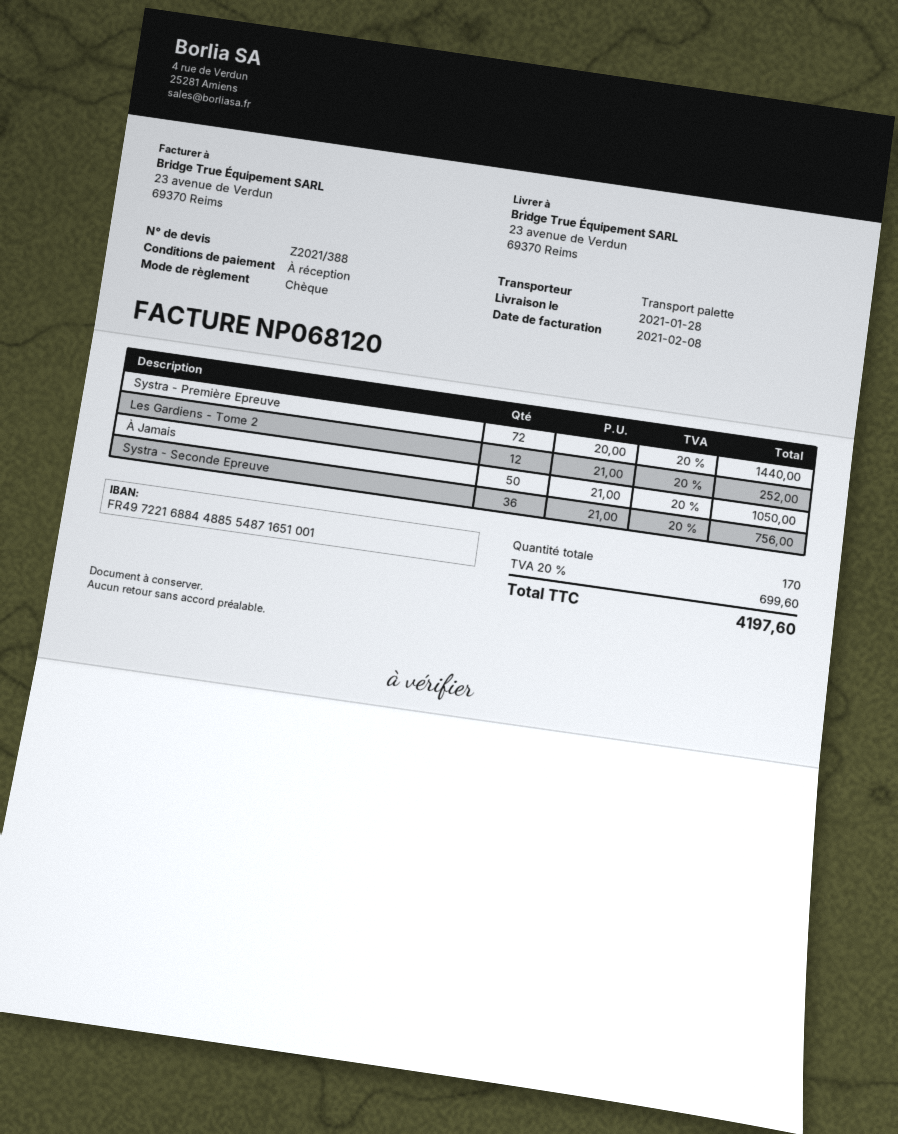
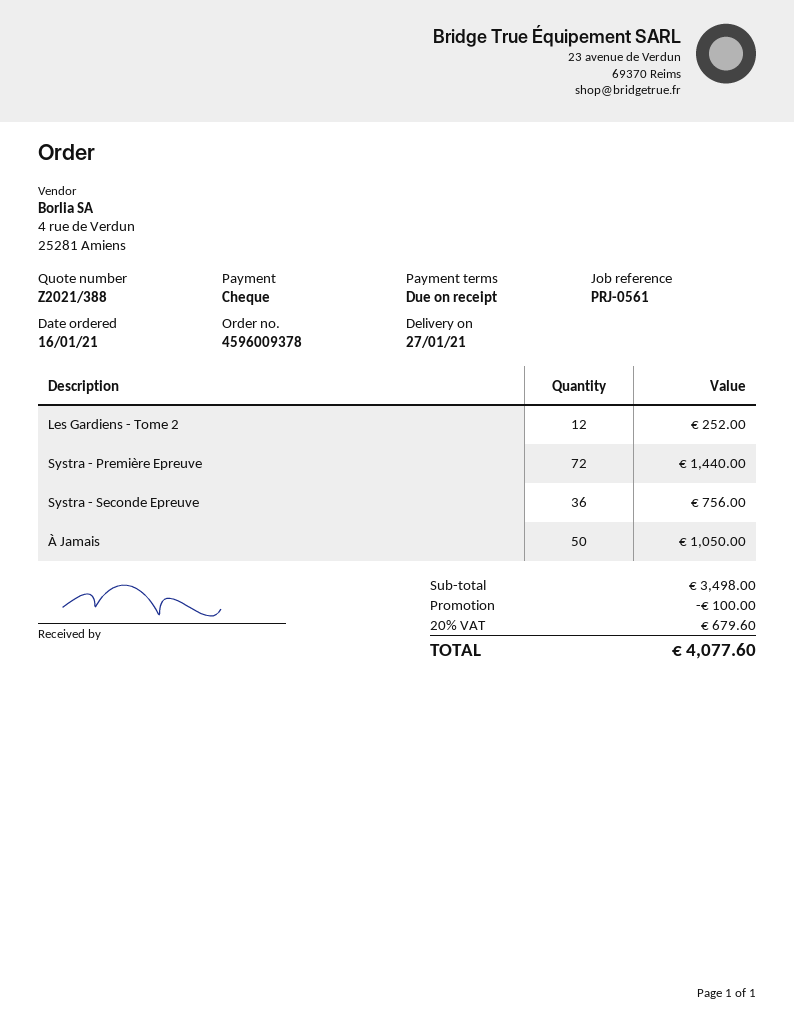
delivery date: 2021-01-28 -> 2021-01-27
discount: none -> 100.00
tax: 20% = 699.60 -> 20% = 679.60
total: 4197.60 -> 4077.60

